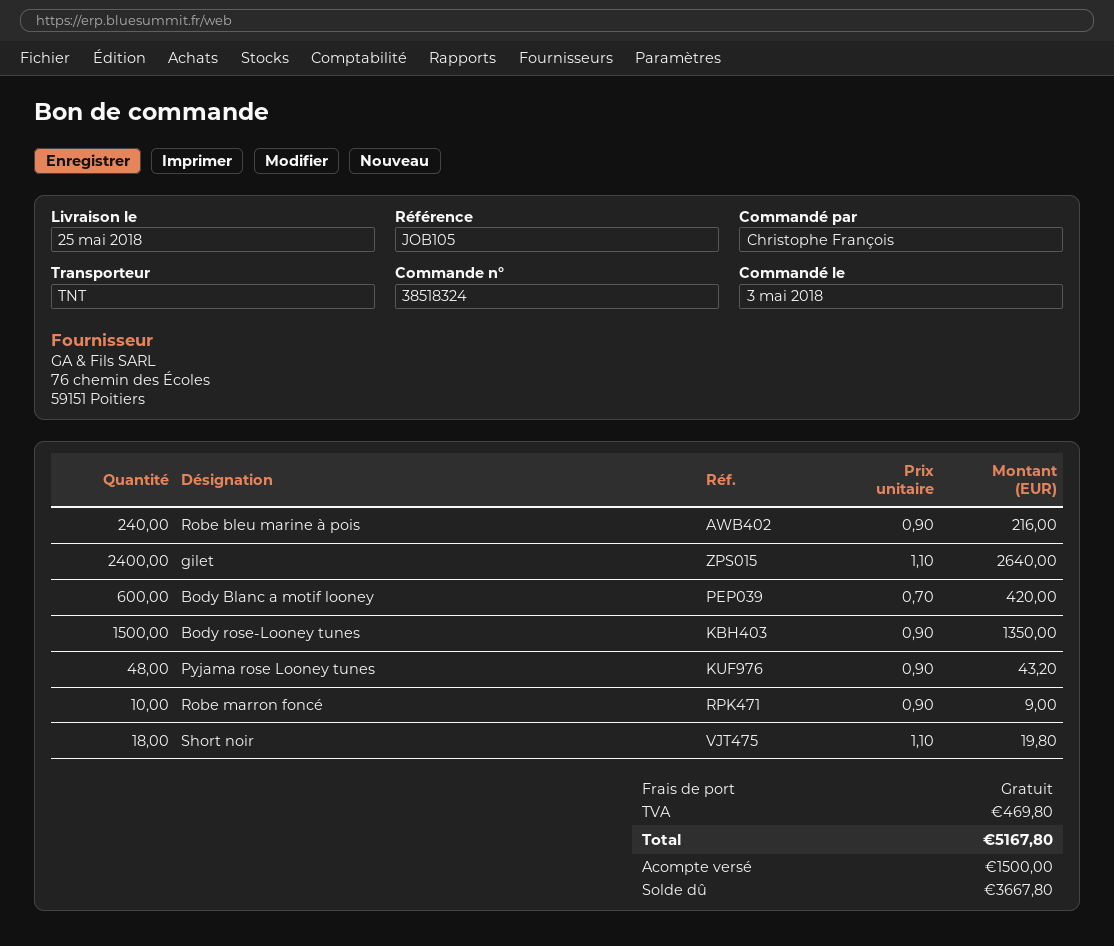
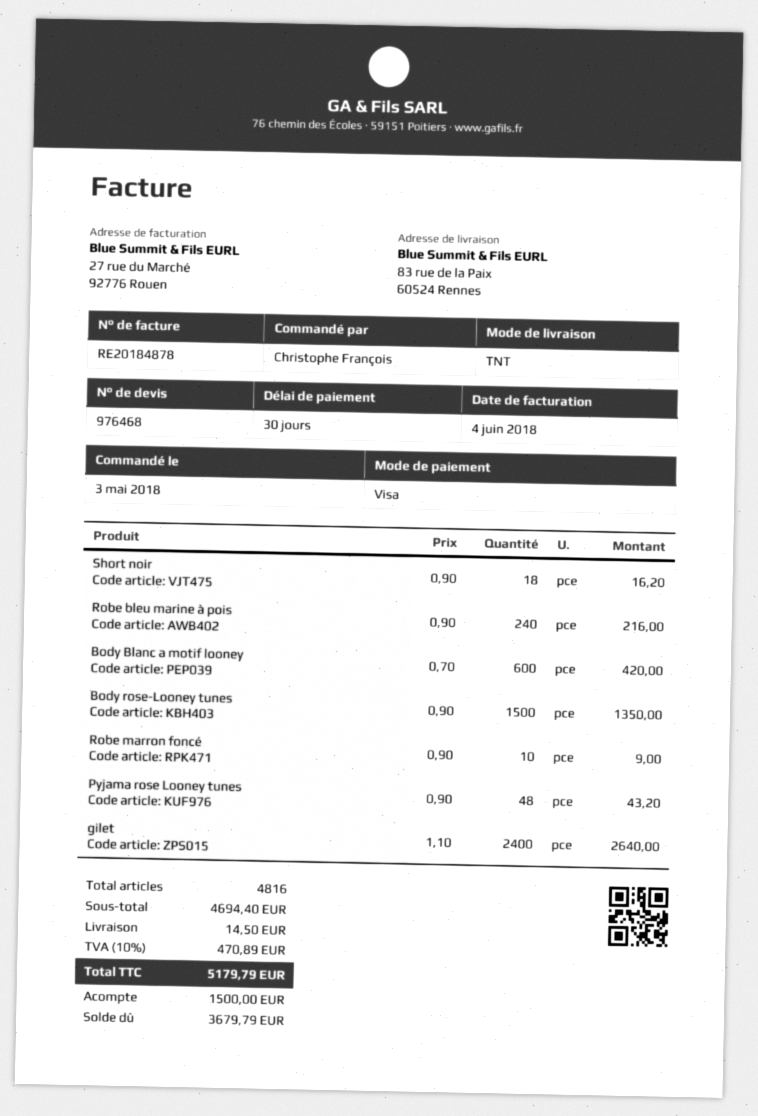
Short noir: 18 x 1.10 = 19.80 -> 18 x 0.90 = 16.20
shipping: 0.00 -> 14.50
tax: 469.80 -> 470.89
total: 5167.80 -> 5179.79
balance: 3667.80 -> 3679.79

